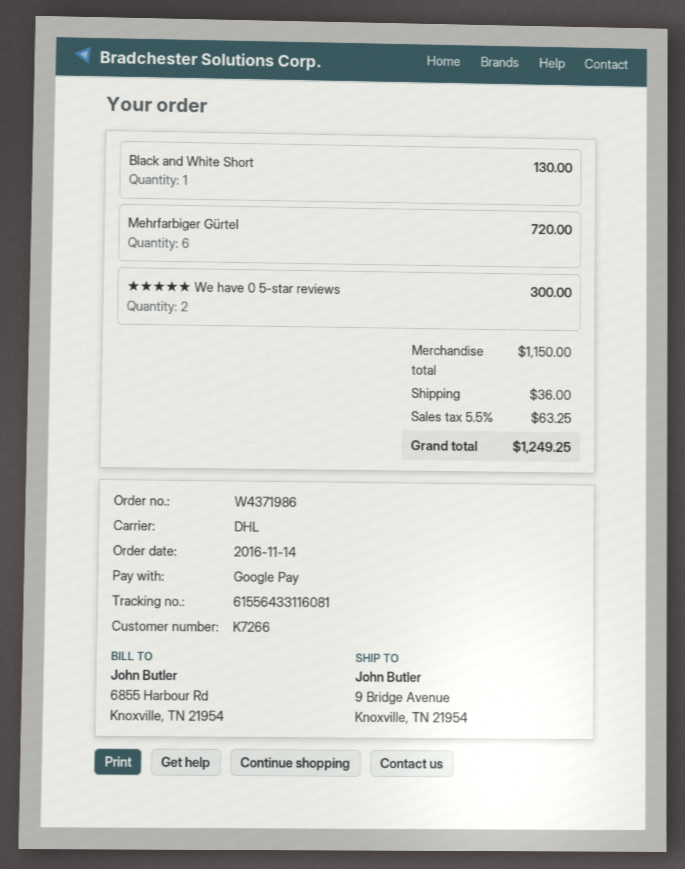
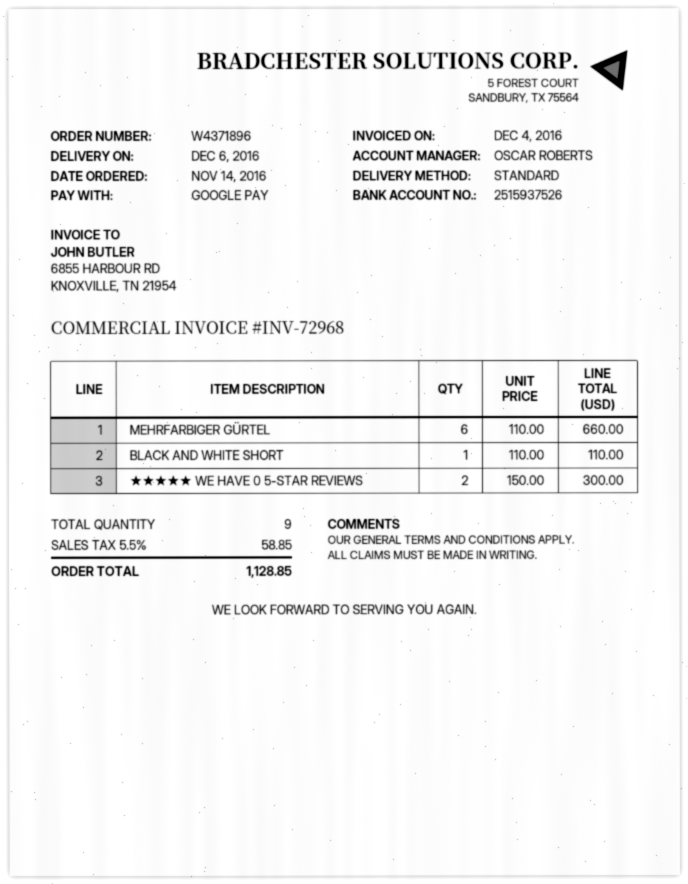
order number: W4371986 -> W4371896
shipping method: DHL -> standard
Black and White Short: 1 for 130.00 -> 1 for 110.00
Mehrfarbiger Gürtel: 6 for 720.00 -> 6 for 660.00
shipping: 36.00 -> none
tax: 5.5% = 63.25 -> 5.5% = 58.85
total: 1249.25 -> 1128.85

